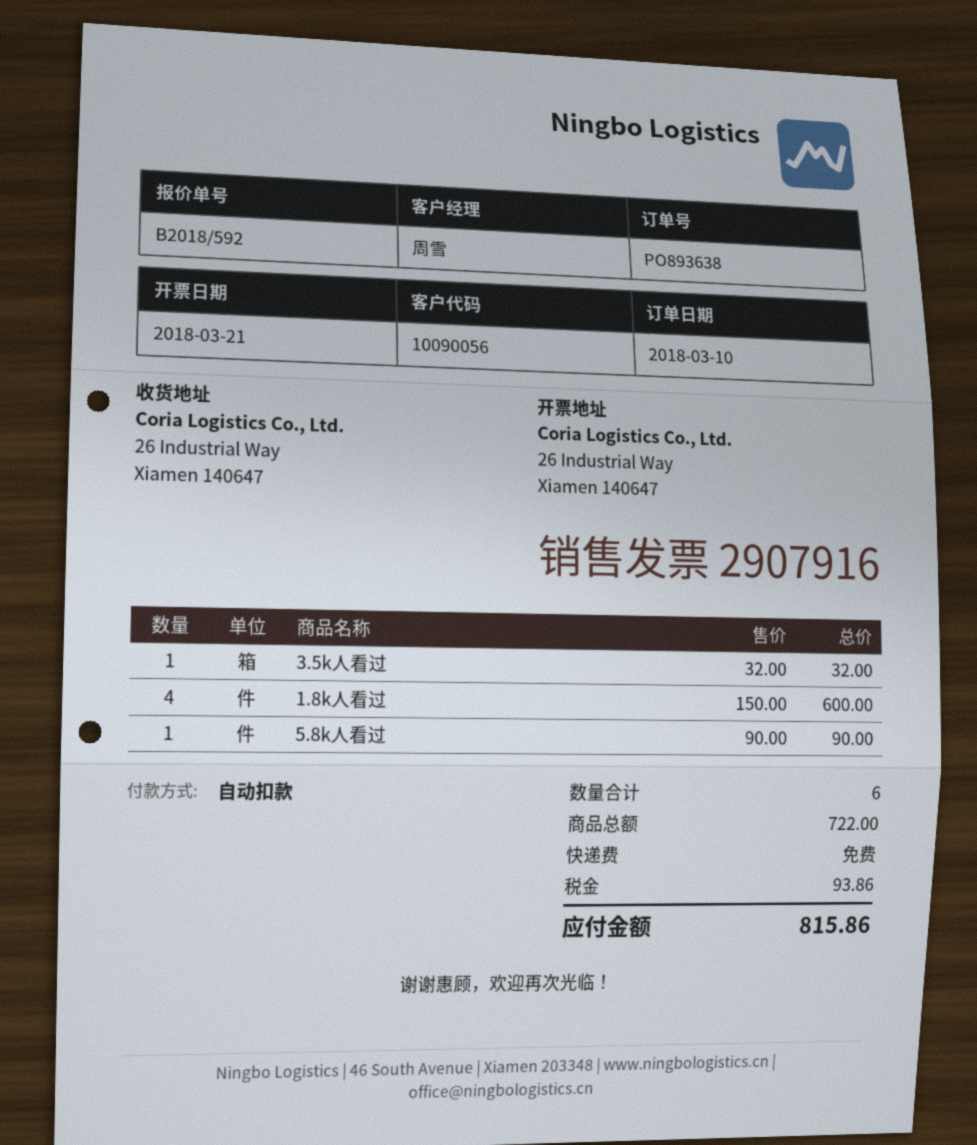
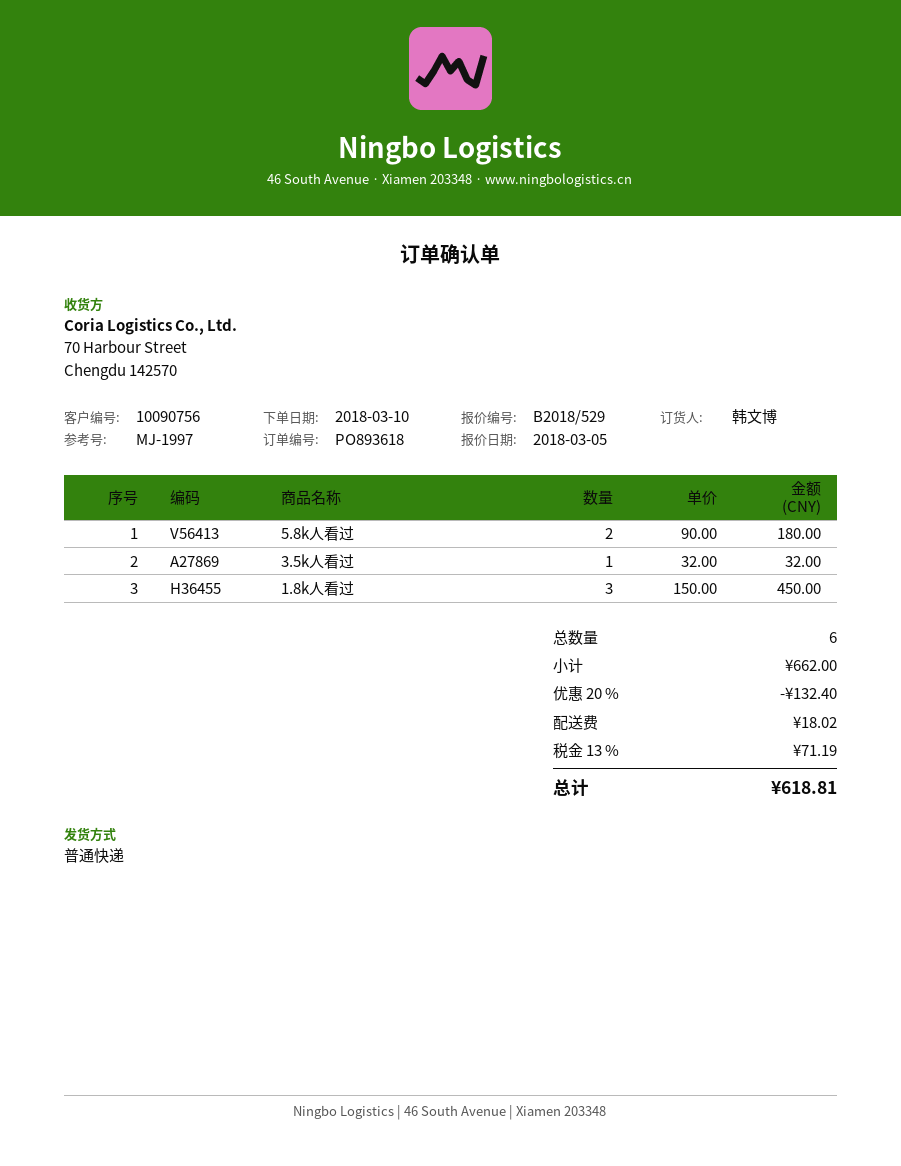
quote number: B2018/592 -> B2018/529
order number: PO893638 -> PO893618
customer number: 10090056 -> 10090756
ship to: 26 Industrial Way, Xiamen 140647 -> 70 Harbour Street, Chengdu 142570
1.8k人看过: 4 x 150.00 = 600.00 -> 3 x 150.00 = 450.00
5.8k人看过: 1 x 90.00 = 90.00 -> 2 x 90.00 = 180.00
subtotal: 722.00 -> 662.00
discount: none -> 20% = 132.40
shipping: 0.00 -> 18.02
tax: 93.86 -> 71.19
total: 815.86 -> 618.81

